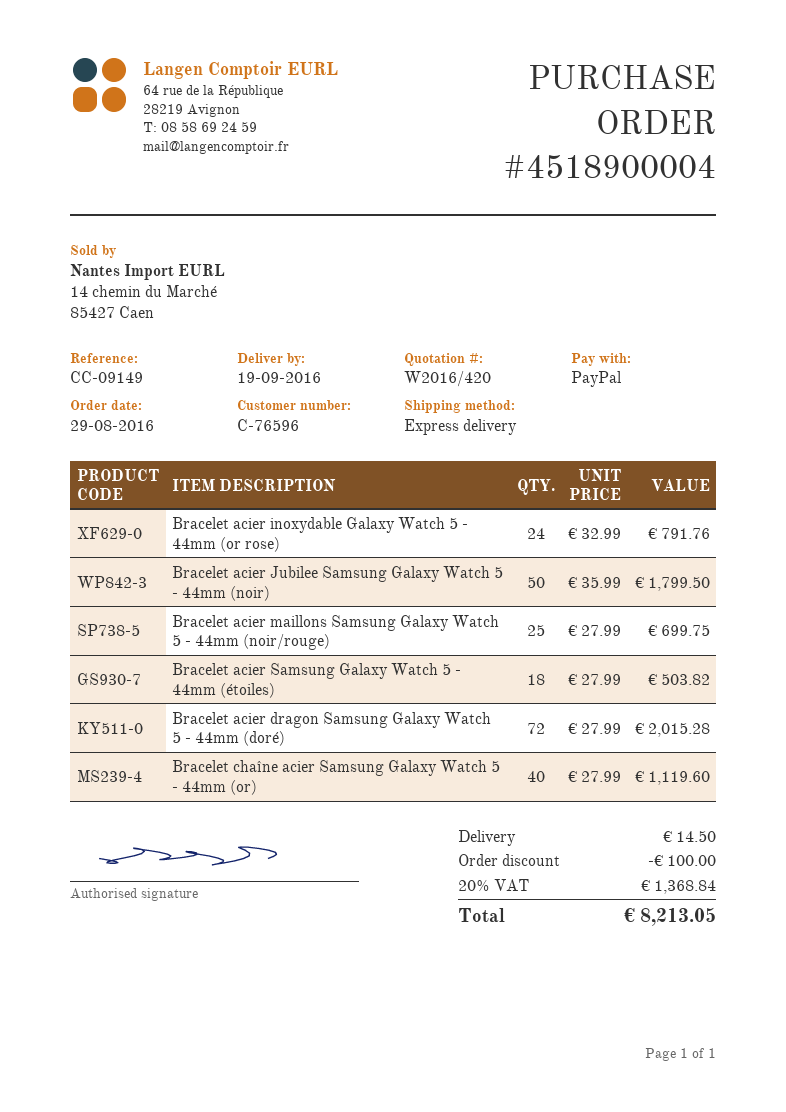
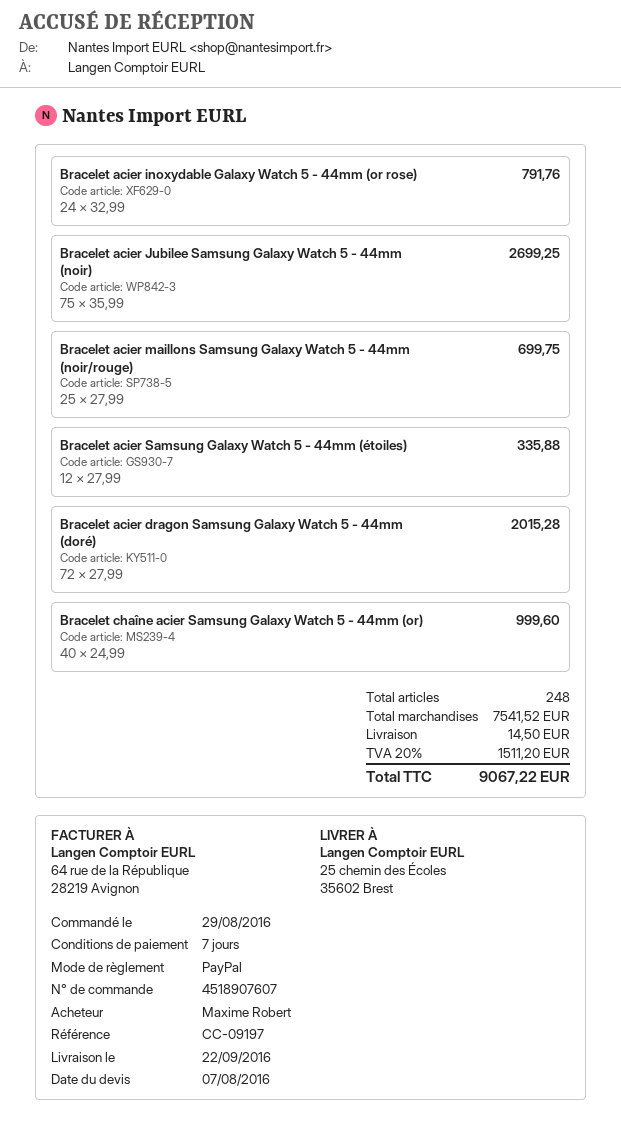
order number: 4518900004 -> 4518907607
delivery date: 2016-09-19 -> 2016-09-22
reference: CC-09149 -> CC-09197
Bracelet acier Jubilee Samsung Galaxy Watch 5 - 44mm (noir): 50 x 35.99 = 1799.50 -> 75 x 35.99 = 2699.25
Bracelet acier Samsung Galaxy Watch 5 - 44mm (étoiles): 18 x 27.99 = 503.82 -> 12 x 27.99 = 335.88
Bracelet chaîne acier Samsung Galaxy Watch 5 - 44mm (or): 40 x 27.99 = 1119.60 -> 40 x 24.99 = 999.60
discount: 100.00 -> none
tax: 20% = 1368.84 -> 20% = 1511.20
total: 8213.05 -> 9067.22

